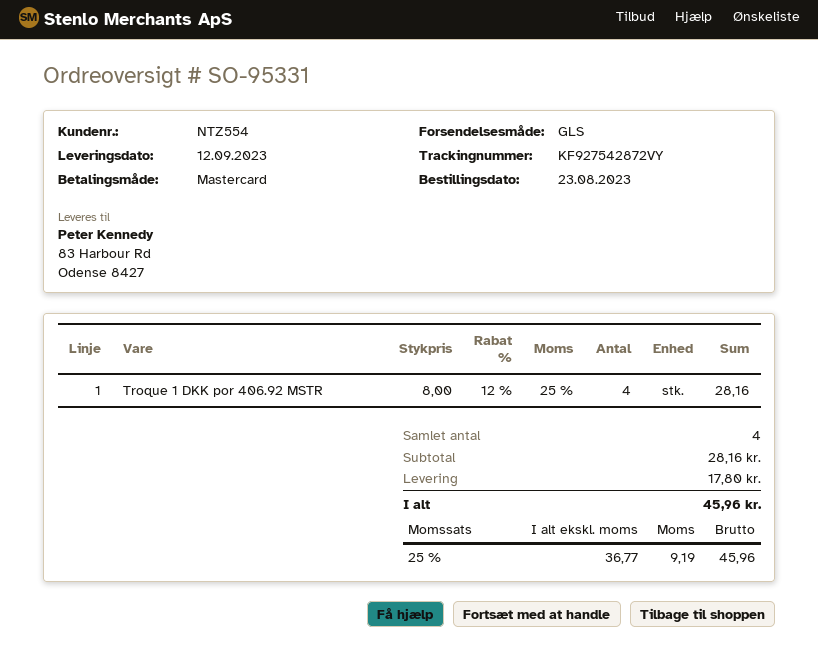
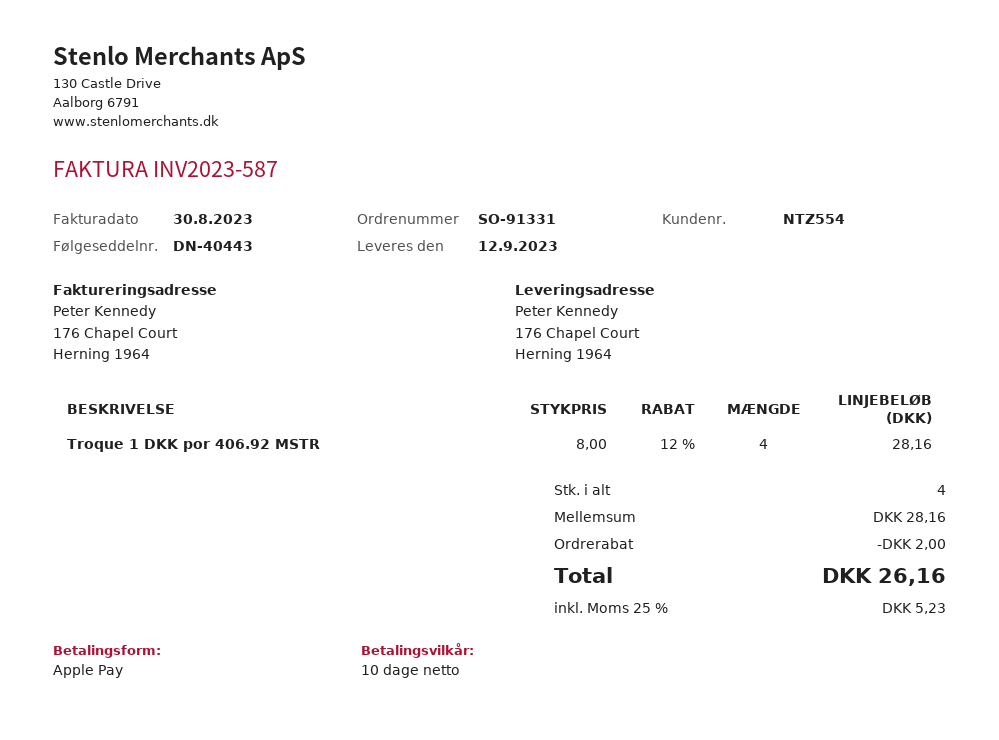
order number: SO-95331 -> SO-91331
payment method: Mastercard -> Apple Pay
ship to: 83 Harbour Rd, Odense 8427 -> 176 Chapel Court, Herning 1964
discount: none -> 2.00
shipping: 17.80 -> none
tax: 25% = 9.19 -> 25% = 5.23
total: 45.96 -> 26.16

